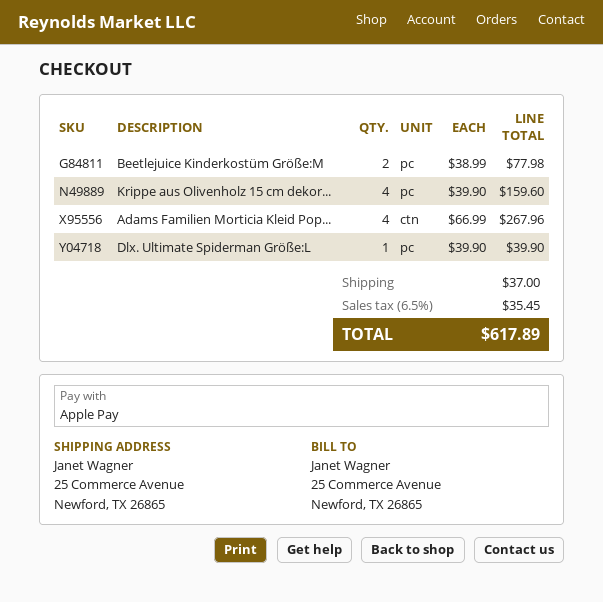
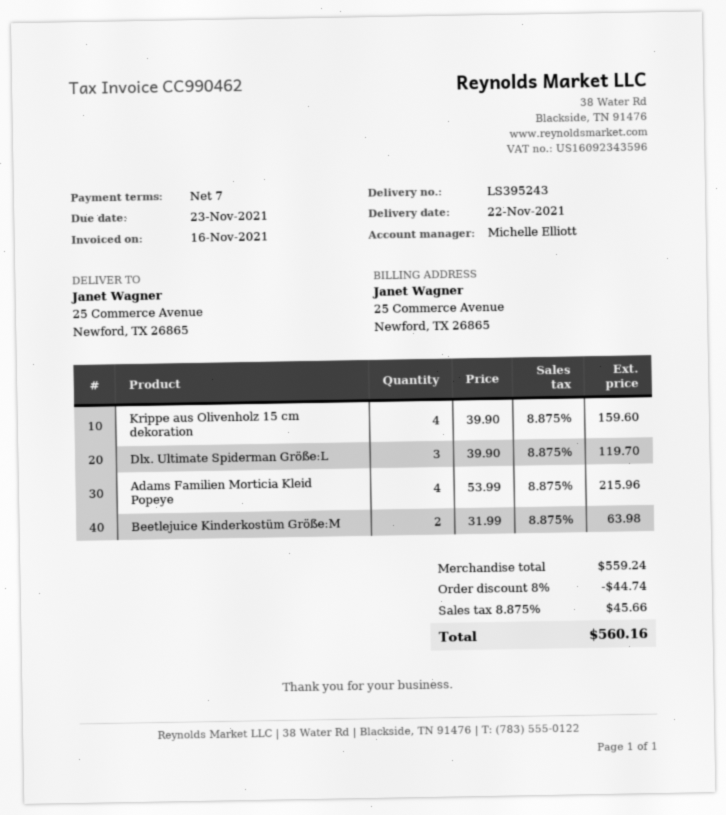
Beetlejuice Kinderkostüm Größe:M: 2 x 38.99 = 77.98 -> 2 x 31.99 = 63.98
Adams Familien Morticia Kleid Pop...: 4 x 66.99 = 267.96 -> 4 x 53.99 = 215.96
Dlx. Ultimate Spiderman Größe:L: 1 x 39.90 = 39.90 -> 3 x 39.90 = 119.70
discount: none -> 8% = 44.74
shipping: 37.00 -> none
tax: 6.5% = 35.45 -> 8.875% = 45.66
total: 617.89 -> 560.16

